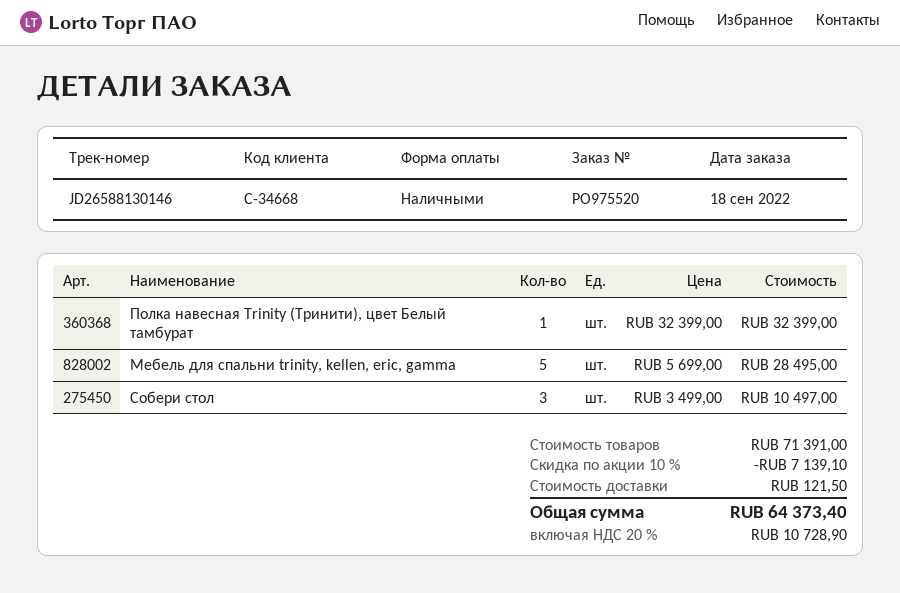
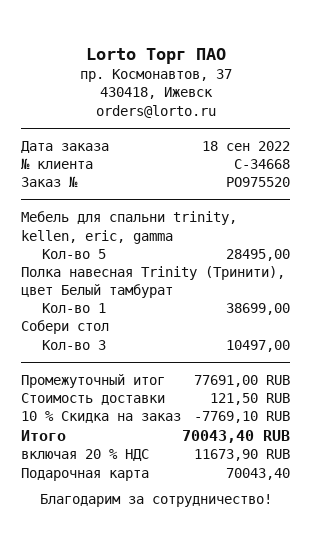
payment method: cash -> gift card
Полка навесная Trinity (Тринити), цвет Белый тамбурат: 1 for 32399.00 -> 1 for 38699.00
subtotal: 71391.00 -> 77691.00
discount: 10% = 7139.10 -> 10% = 7769.10
tax: 20% = 10728.90 -> 20% = 11673.90
total: 64373.40 -> 70043.40

